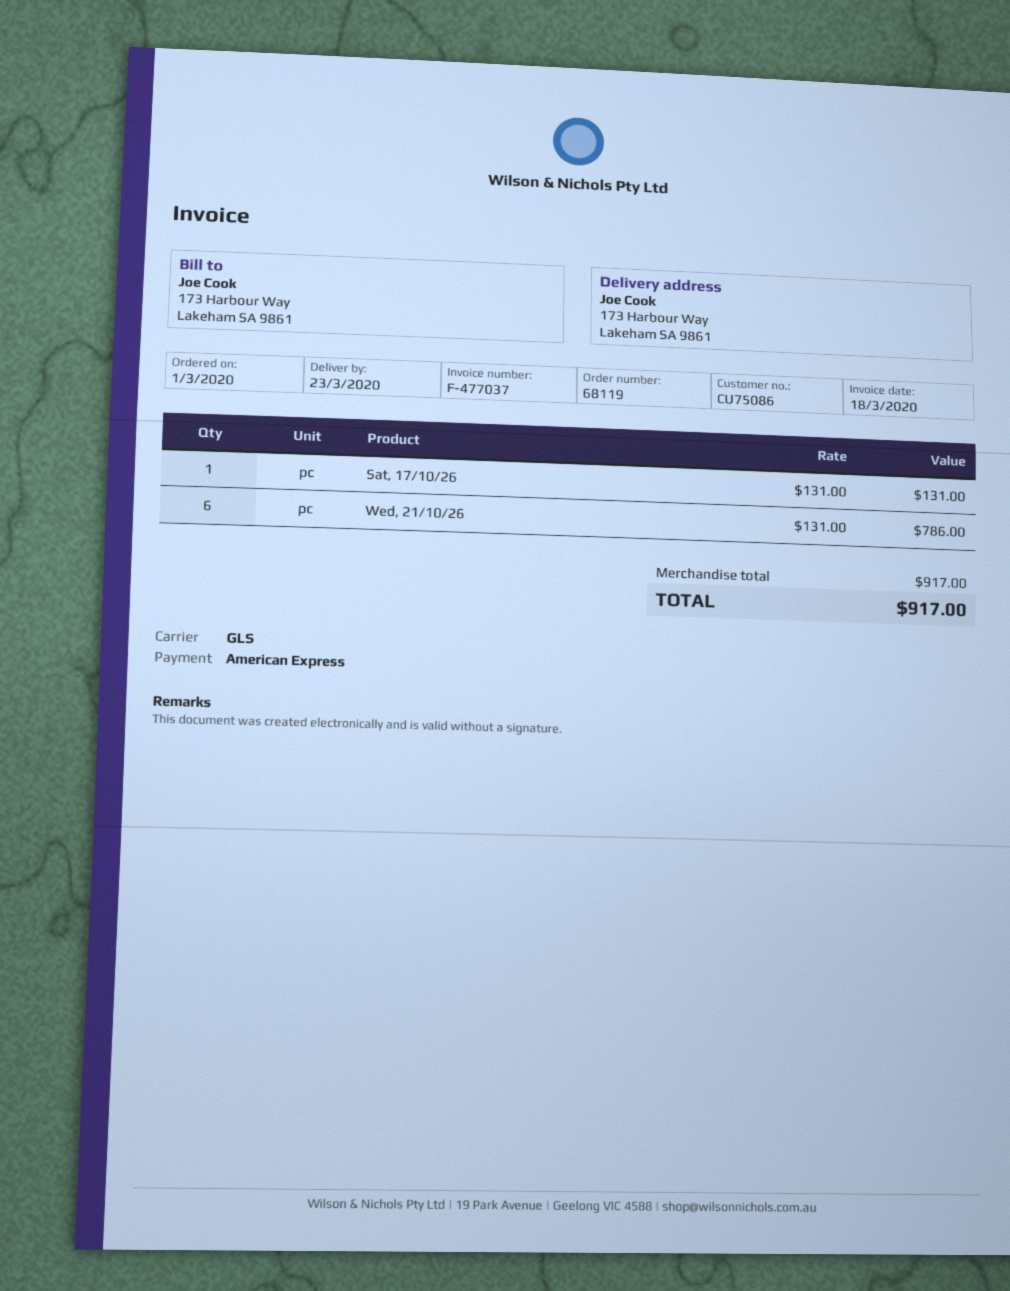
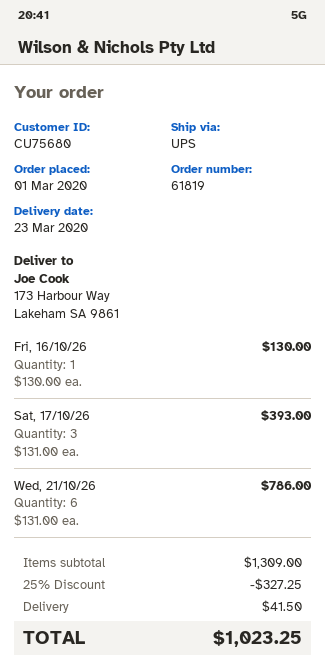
order number: 68119 -> 61819
customer number: CU75086 -> CU75680
shipping method: GLS -> UPS
Sat, 17/10/26: 1 x 131.00 = 131.00 -> 3 x 131.00 = 393.00
Fri, 16/10/26: none -> 1 x 130.00 = 130.00
subtotal: 917.00 -> 1309.00
discount: none -> 25% = 327.25
shipping: none -> 41.50
total: 917.00 -> 1023.25

